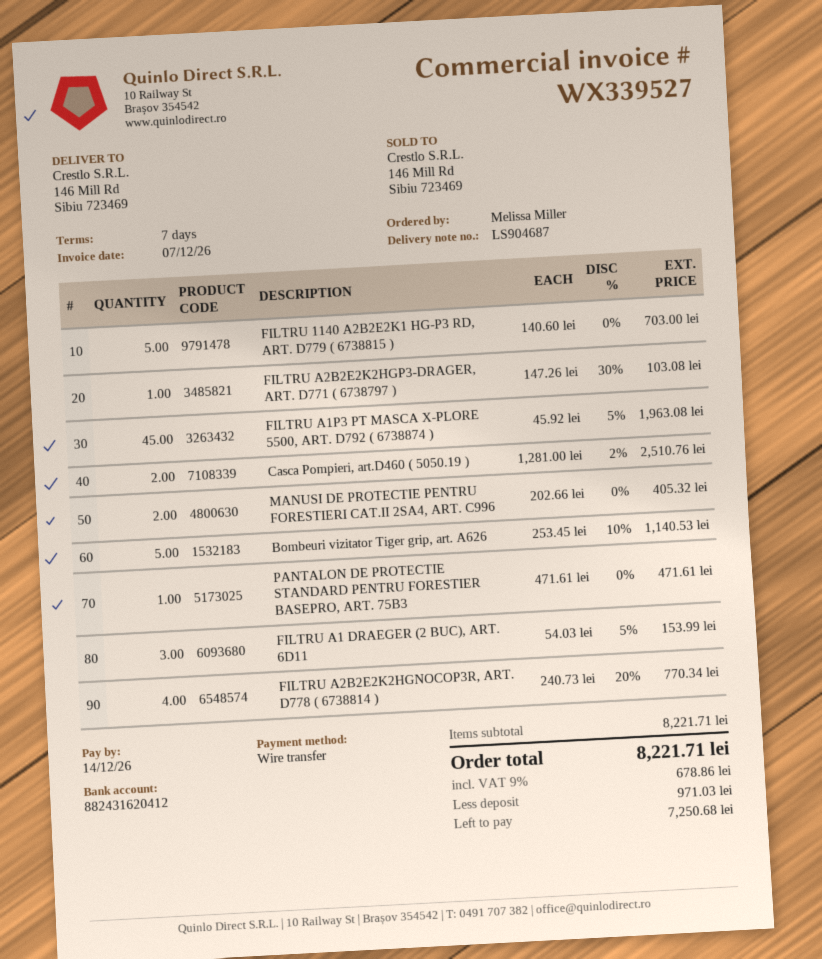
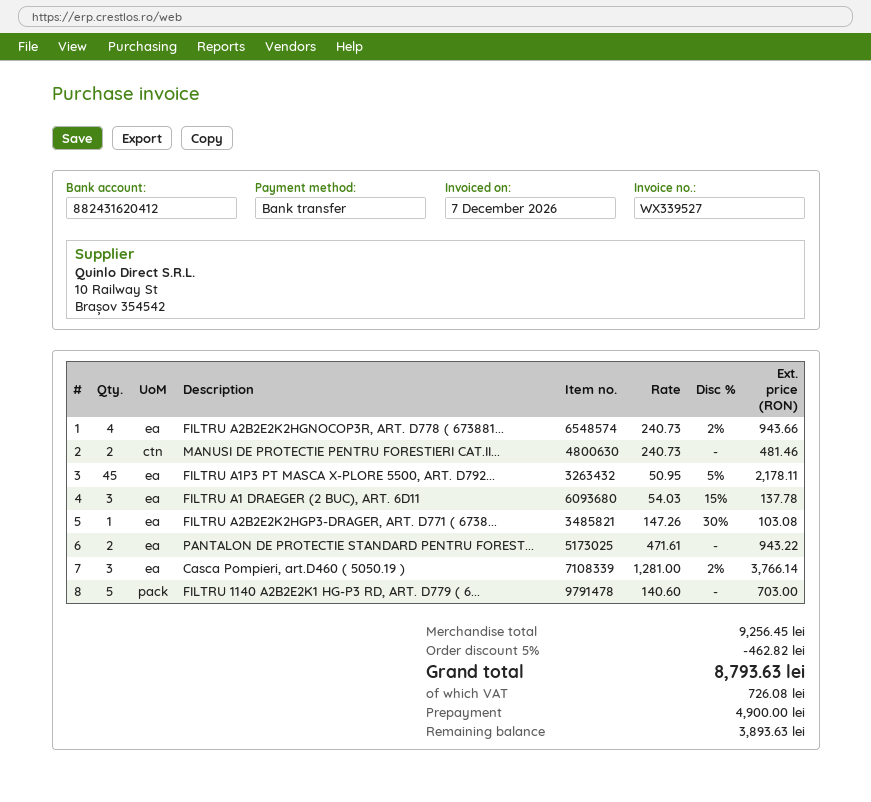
FILTRU A1P3 PT MASCA X-PLORE 5500, ART. D792 ( 6738874 ): 45 x 45.92 - 5% = 1963.08 -> 45 x 50.95 - 5% = 2178.11
Casca Pompieri, art.D460 ( 5050.19 ): 2 x 1281.00 - 2% = 2510.76 -> 3 x 1281.00 - 2% = 3766.14
MANUSI DE PROTECTIE PENTRU FORESTIERI CAT.II 2SA4, ART. C996: 2 x 202.66 = 405.32 -> 2 x 240.73 = 481.46
Bombeuri vizitator Tiger grip, art. A626: 5 x 253.45 - 10% = 1140.53 -> none
PANTALON DE PROTECTIE STANDARD PENTRU FORESTIER BASEPRO, ART. 75B3: 1 x 471.61 = 471.61 -> 2 x 471.61 = 943.22
FILTRU A1 DRAEGER (2 BUC), ART. 6D11: 3 x 54.03 - 5% = 153.99 -> 3 x 54.03 - 15% = 137.78
FILTRU A2B2E2K2HGNOCOP3R, ART. D778 ( 6738814 ): 4 x 240.73 - 20% = 770.34 -> 4 x 240.73 - 2% = 943.66
subtotal: 8221.71 -> 9256.45
discount: none -> 5% = 462.82
tax: 678.86 -> 726.08
total: 8221.71 -> 8793.63
deposit: 971.03 -> 4900.00
balance: 7250.68 -> 3893.63

